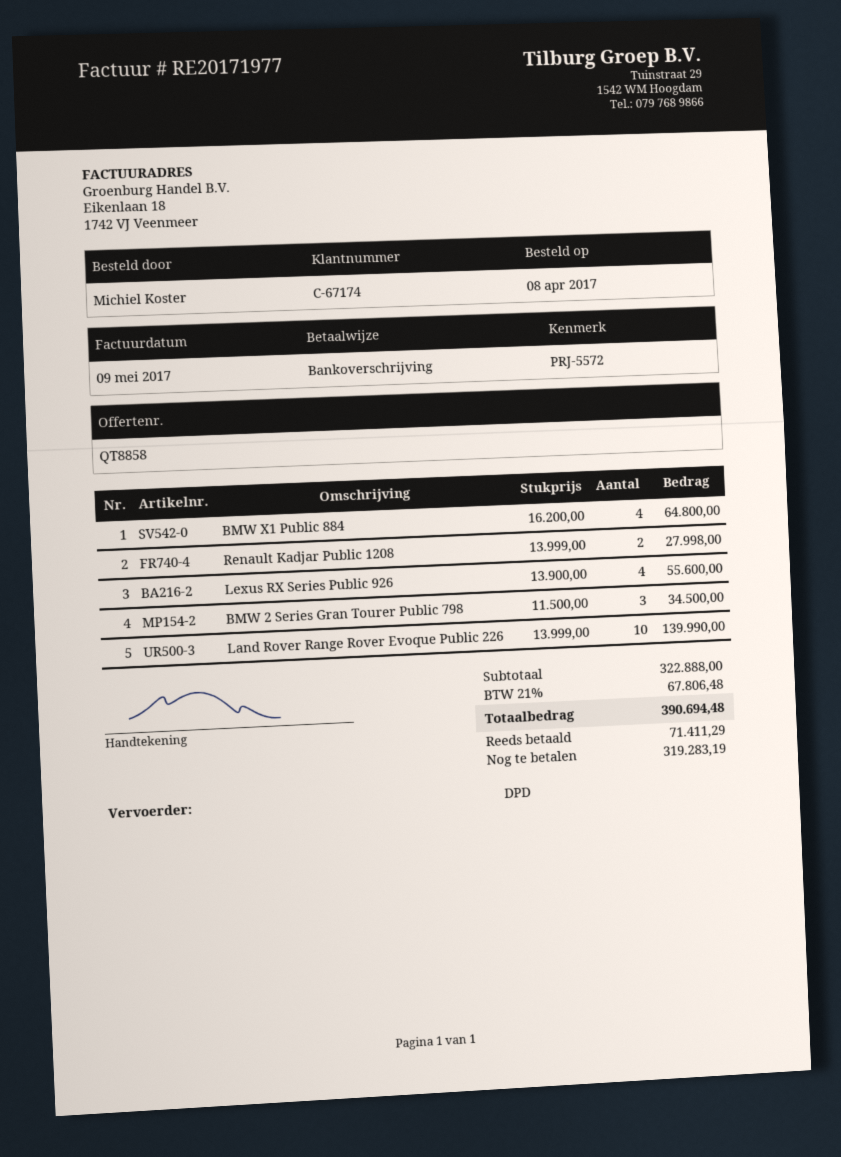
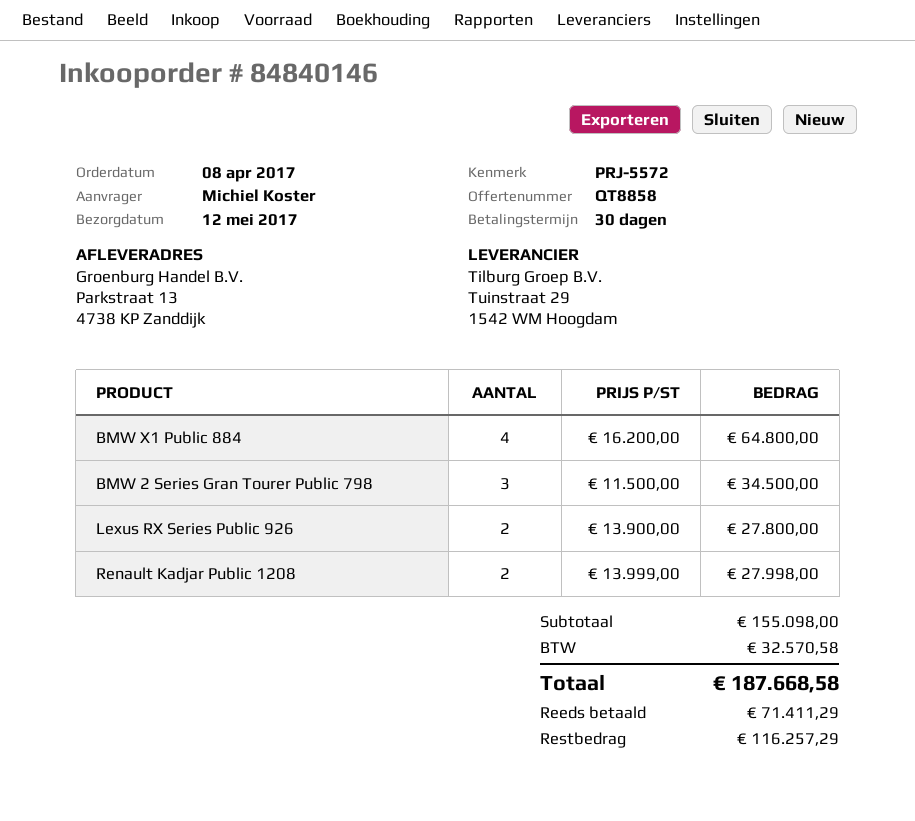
Lexus RX Series Public 926: 4 x 13900.00 = 55600.00 -> 2 x 13900.00 = 27800.00
Land Rover Range Rover Evoque Public 226: 10 x 13999.00 = 139990.00 -> none
subtotal: 322888.00 -> 155098.00
tax: 67806.48 -> 32570.58
total: 390694.48 -> 187668.58
balance: 319283.19 -> 116257.29

